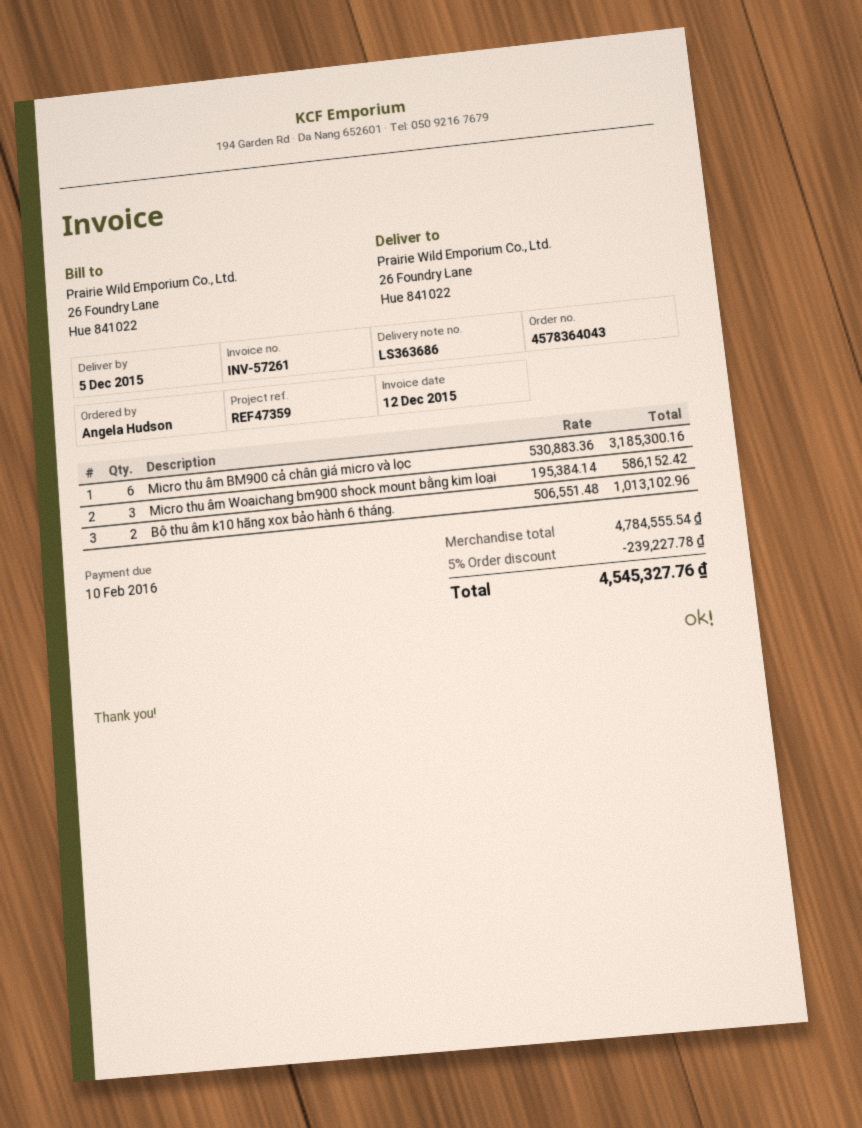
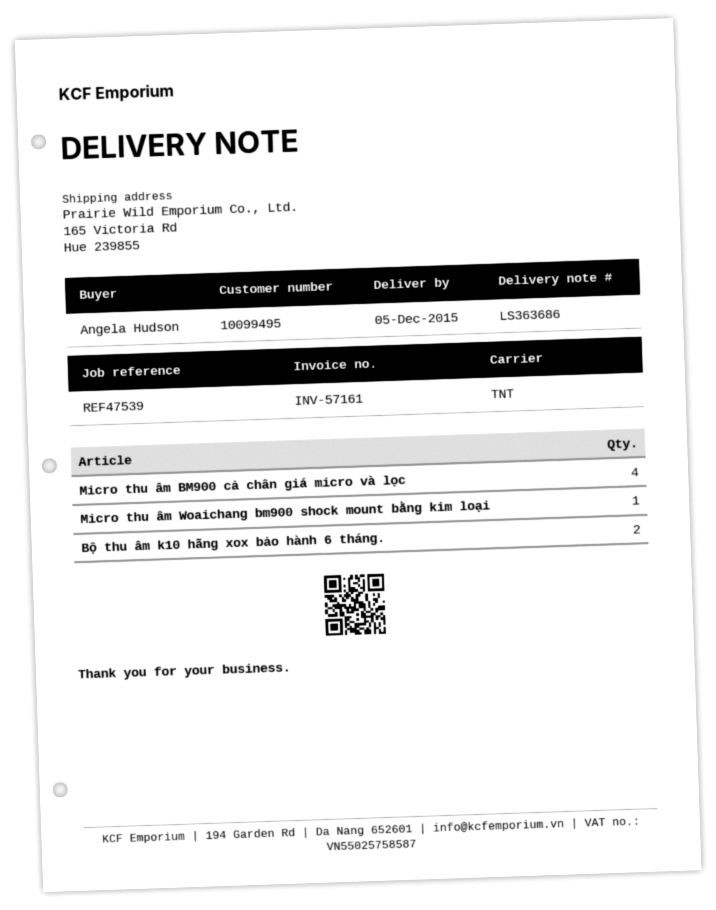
invoice number: INV-57261 -> INV-57161
reference: REF47359 -> REF47539
ship to: 26 Foundry Lane, Hue 841022 -> 165 Victoria Rd, Hue 239855
Micro thu âm BM900 cả chân giá micro và lọc: 6 -> 4
Micro thu âm Woaichang bm900 shock mount bằng kim loại: 3 -> 1

